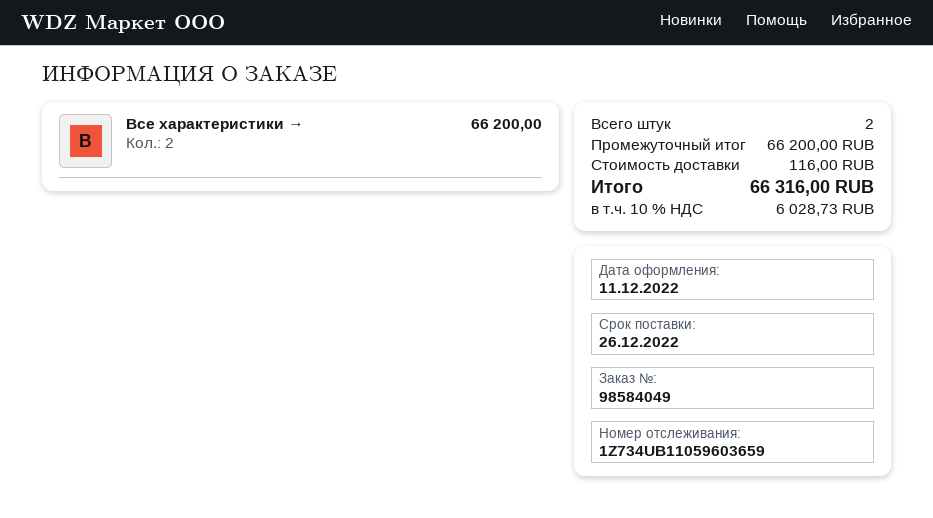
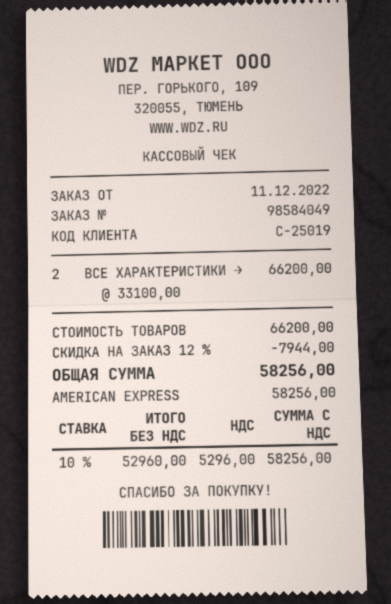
discount: none -> 12% = 7944.00
shipping: 116.00 -> none
tax: 10% = 6028.73 -> 10% = 5296.00
total: 66316.00 -> 58256.00

